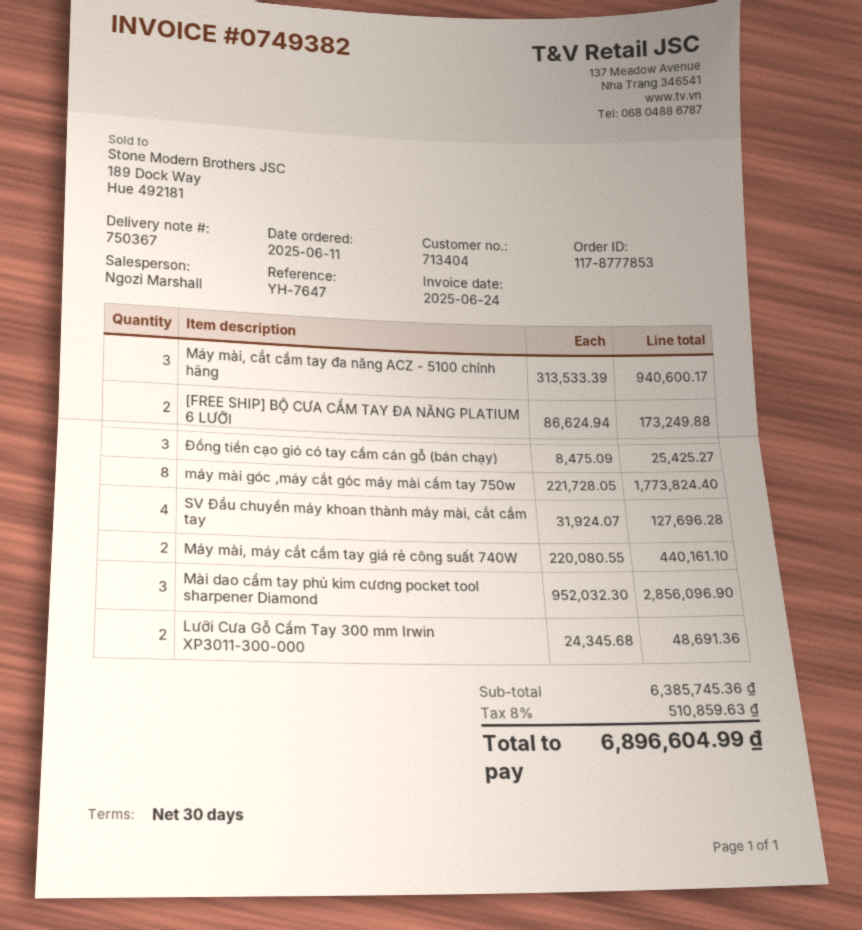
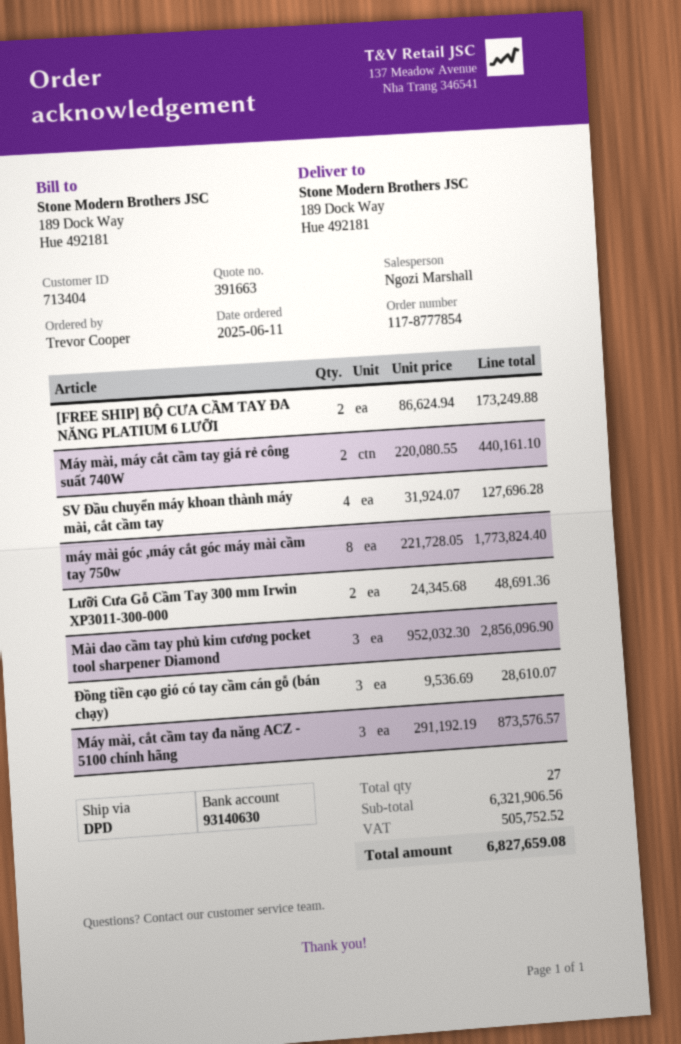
order number: 117-8777853 -> 117-8777854
Máy mài, cắt cầm tay đa năng ACZ - 5100 chính hãng: 3 x 313533.39 = 940600.17 -> 3 x 291192.19 = 873576.57
Đồng tiền cạo gió có tay cầm cán gỗ (bán chạy): 3 x 8475.09 = 25425.27 -> 3 x 9536.69 = 28610.07
subtotal: 6385745.36 -> 6321906.56
tax: 510859.63 -> 505752.52
total: 6896604.99 -> 6827659.08

